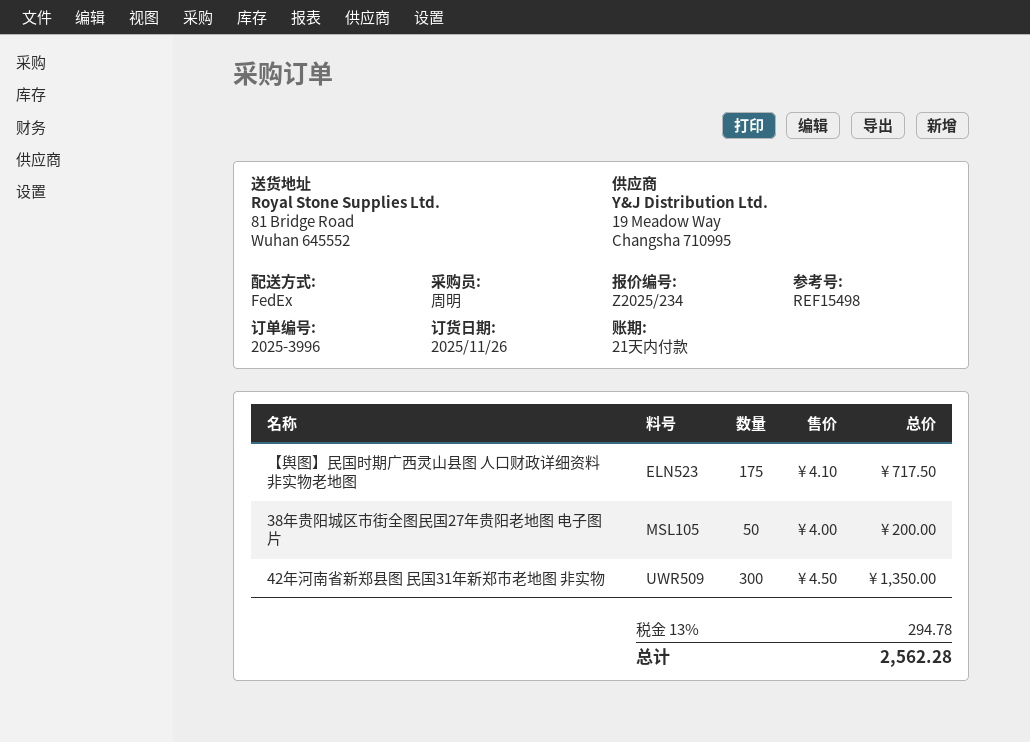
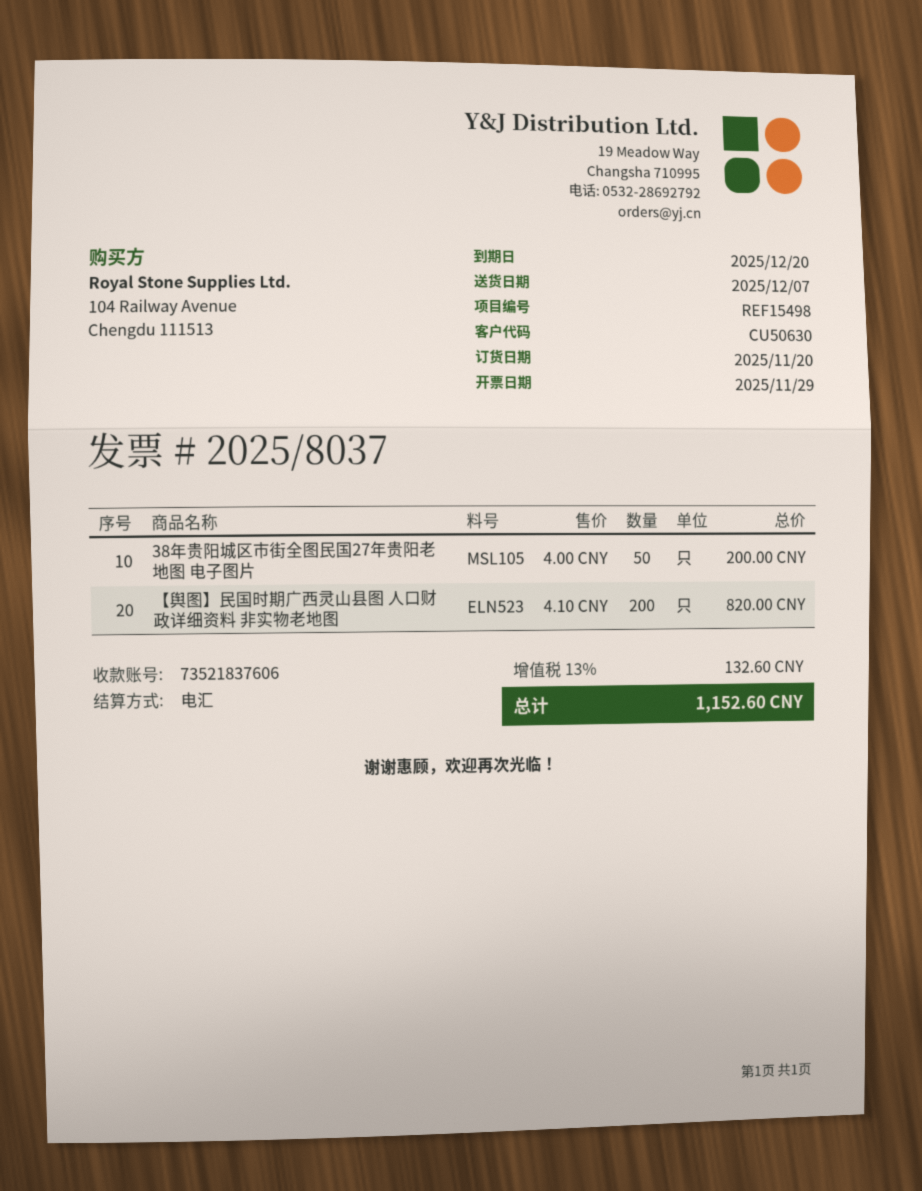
order date: 2025-11-26 -> 2025-11-20
【舆图】民国时期广西灵山县图 人口财政详细资料 非实物老地图: 175 x 4.10 = 717.50 -> 200 x 4.10 = 820.00
42年河南省新郑县图 民国31年新郑市老地图 非实物: 300 x 4.50 = 1350.00 -> none
tax: 13% = 294.78 -> 13% = 132.60
total: 2562.28 -> 1152.60

